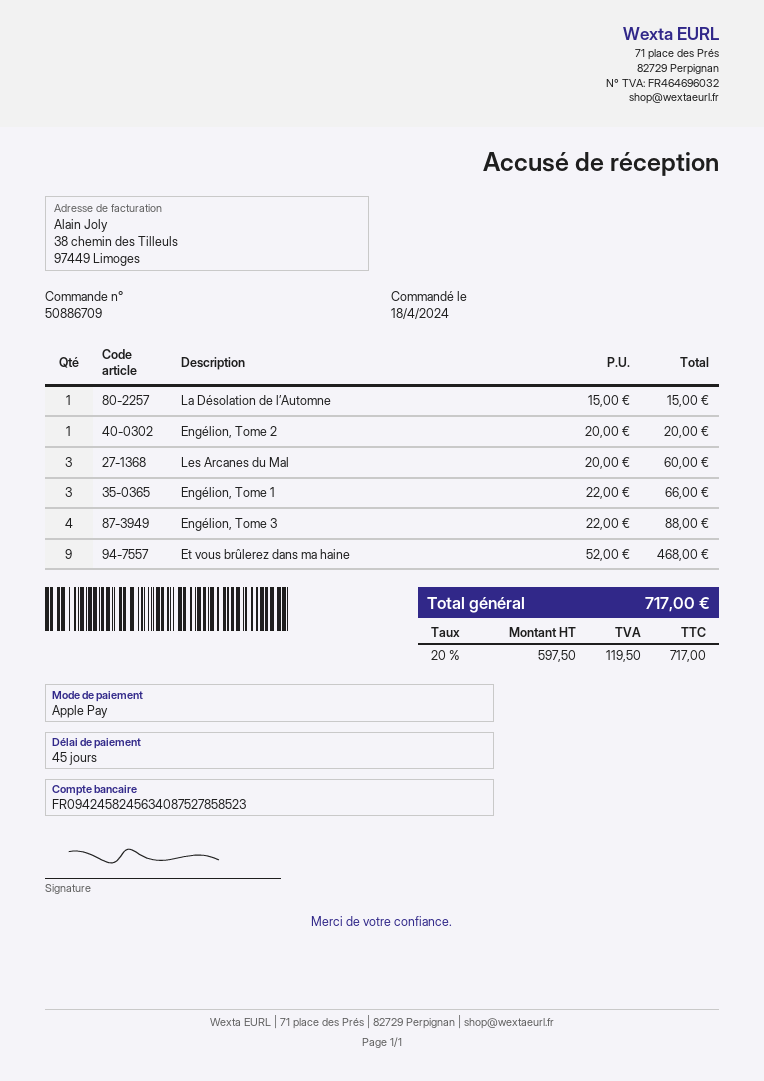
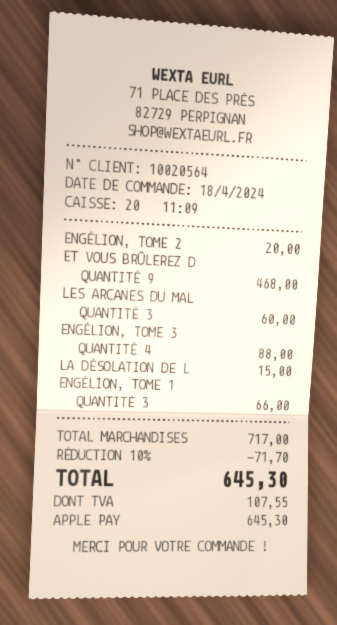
discount: none -> 10% = 71.70
tax: 119.50 -> 107.55
total: 717.00 -> 645.30

